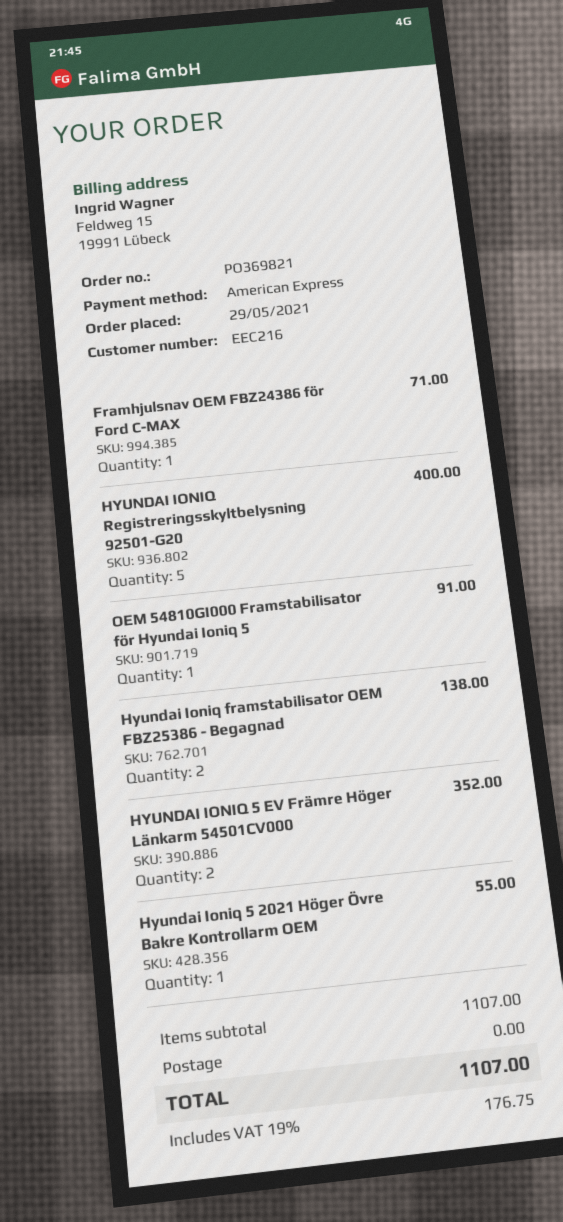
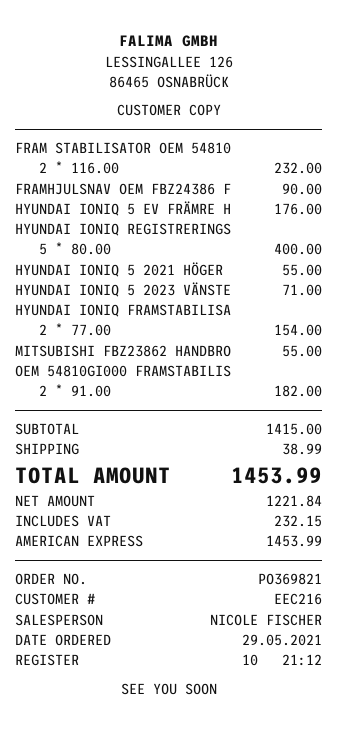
Framhjulsnav OEM FBZ24386 för Ford C-MAX: 1 for 71.00 -> 1 for 90.00
OEM 54810GI000 Framstabilisator för Hyundai Ioniq 5: 1 for 91.00 -> 2 for 182.00
Hyundai Ioniq framstabilisator OEM FBZ25386 - Begagnad: 2 for 138.00 -> 2 for 154.00
HYUNDAI IONIQ 5 EV Främre Höger Länkarm 54501CV000: 2 for 352.00 -> 1 for 176.00
FRAM STABILISATOR OEM 54810: none -> 2 for 232.00
HYUNDAI IONIQ 5 2023 VÄNSTE: none -> 1 for 71.00
MITSUBISHI FBZ23862 HANDBRO: none -> 1 for 55.00
subtotal: 1107.00 -> 1415.00
shipping: 0.00 -> 38.99
tax: 176.75 -> 232.15
total: 1107.00 -> 1453.99

